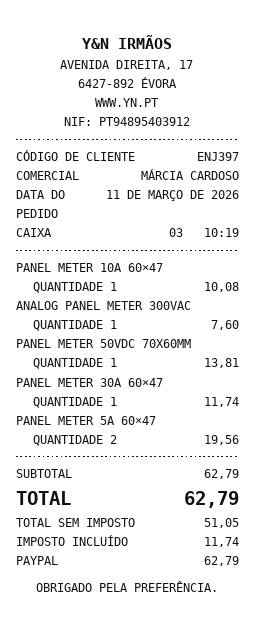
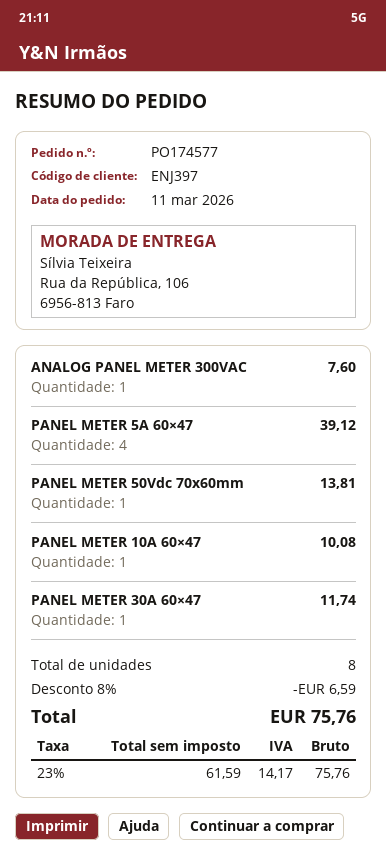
PANEL METER 5A 60×47: 2 for 19.56 -> 4 for 39.12
discount: none -> 8% = 6.59
net: 51.05 -> 61.59
tax: 11.74 -> 14.17
total: 62.79 -> 75.76

